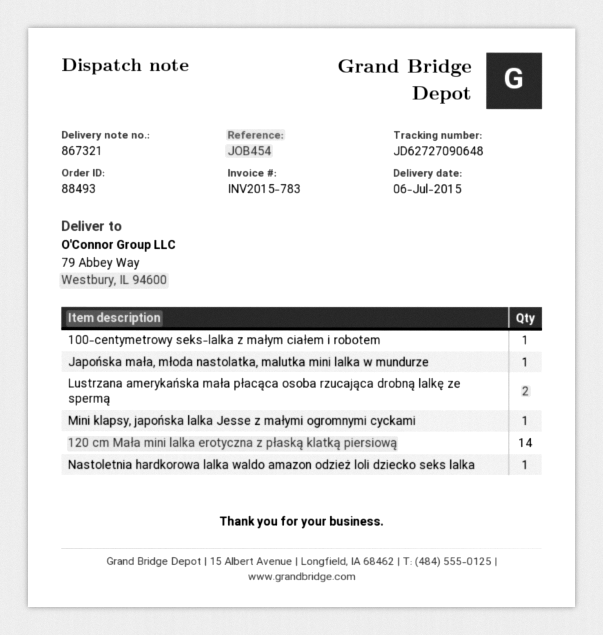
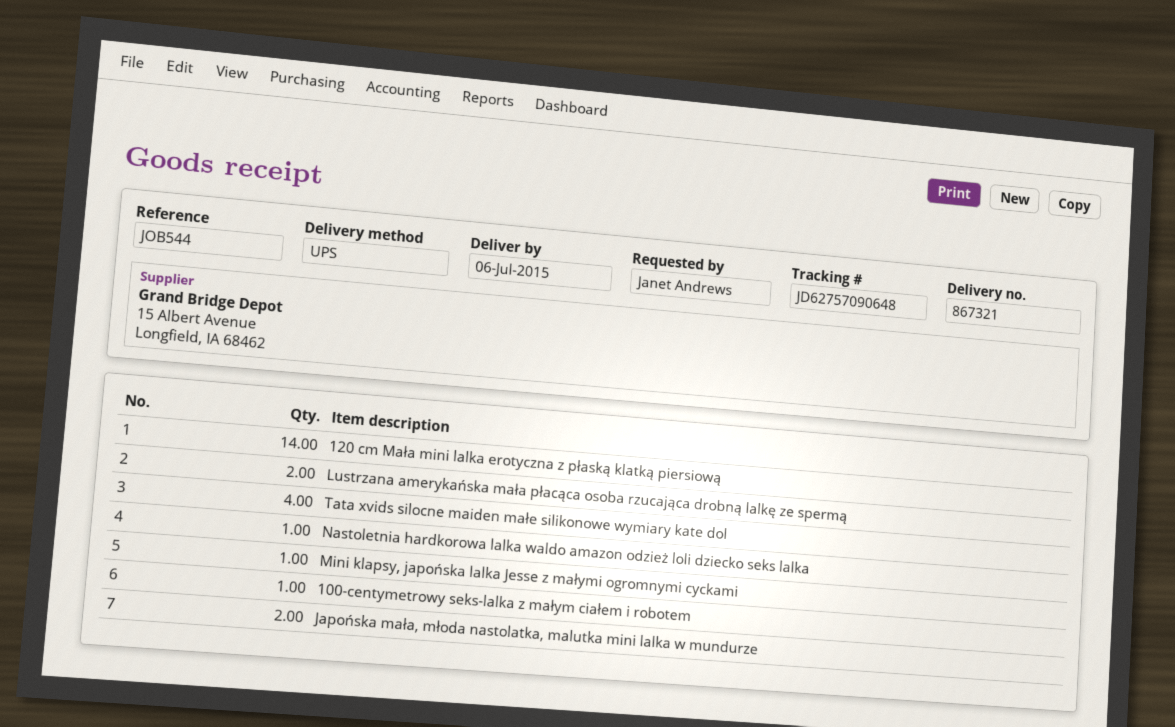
reference: JOB454 -> JOB544
tracking number: JD62727090648 -> JD62757090648
Japońska mała, młoda nastolatka, malutka mini lalka w mundurze: 1 -> 2
Tata xvids silocne maiden małe silikonowe wymiary kate dol: none -> 4

